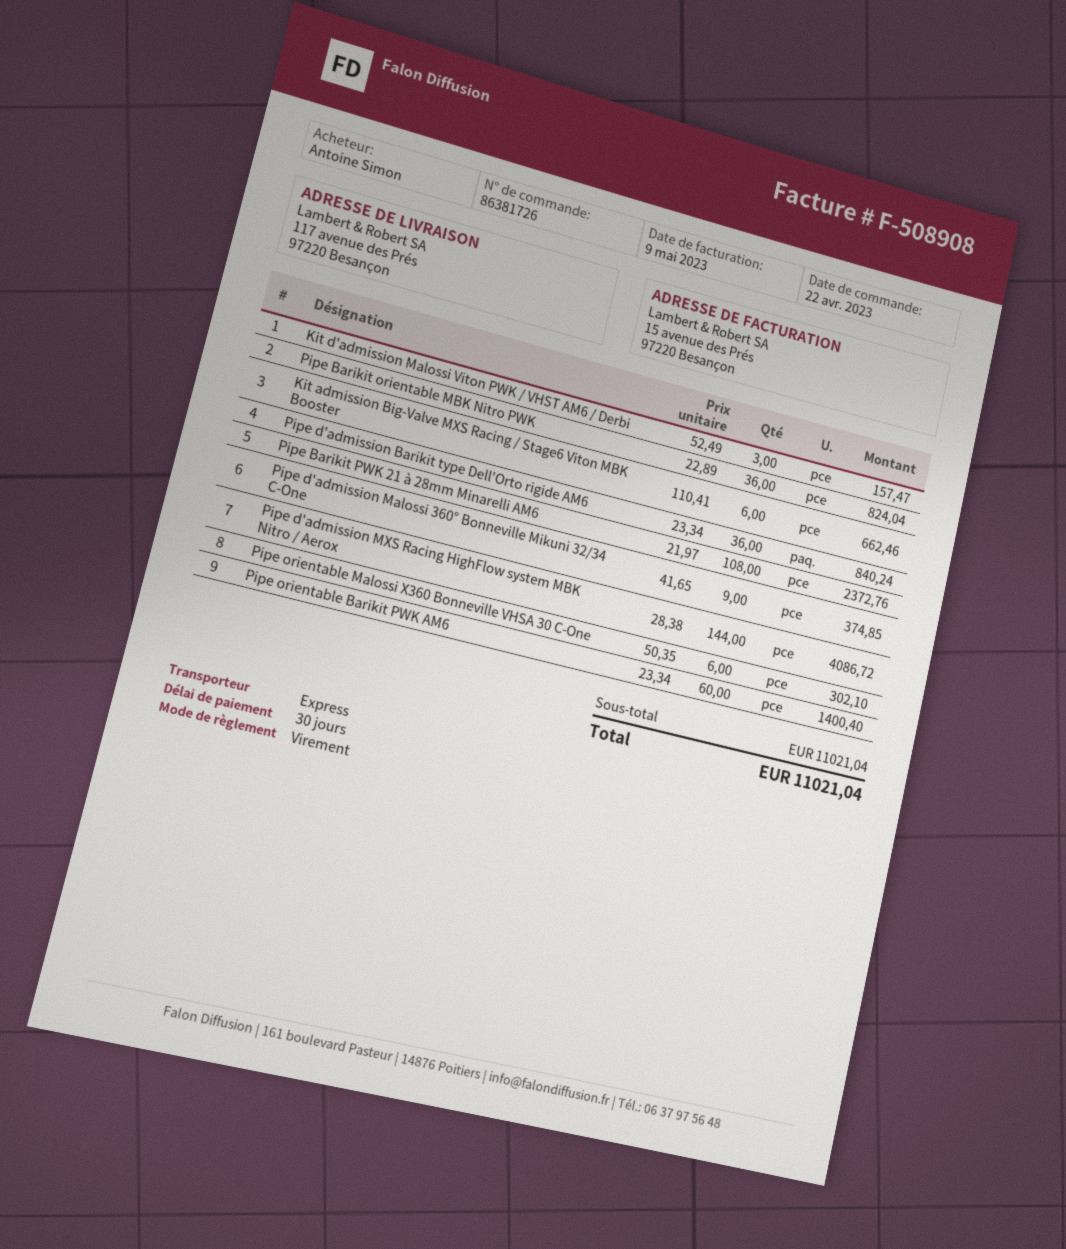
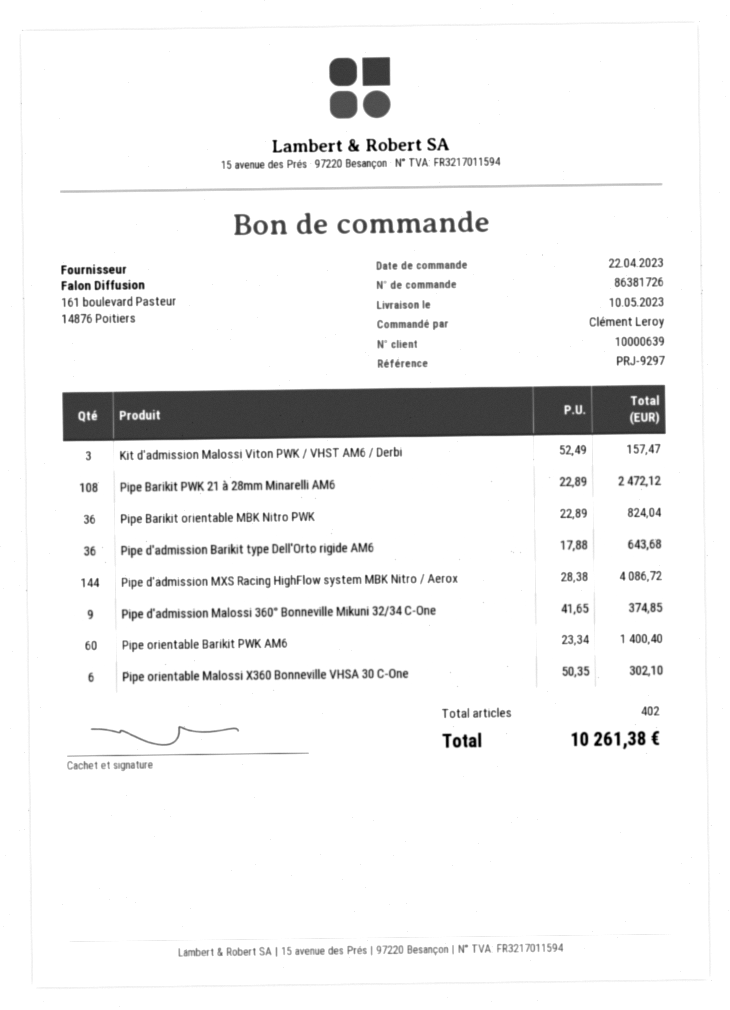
ordered by: Antoine Simon -> Clément Leroy
Kit admission Big-Valve MXS Racing / Stage6 Viton MBK Booster: 6 x 110.41 = 662.46 -> none
Pipe d'admission Barikit type Dell'Orto rigide AM6: 36 x 23.34 = 840.24 -> 36 x 17.88 = 643.68
Pipe Barikit PWK 21 à 28mm Minarelli AM6: 108 x 21.97 = 2372.76 -> 108 x 22.89 = 2472.12
total: 11021.04 -> 10261.38

